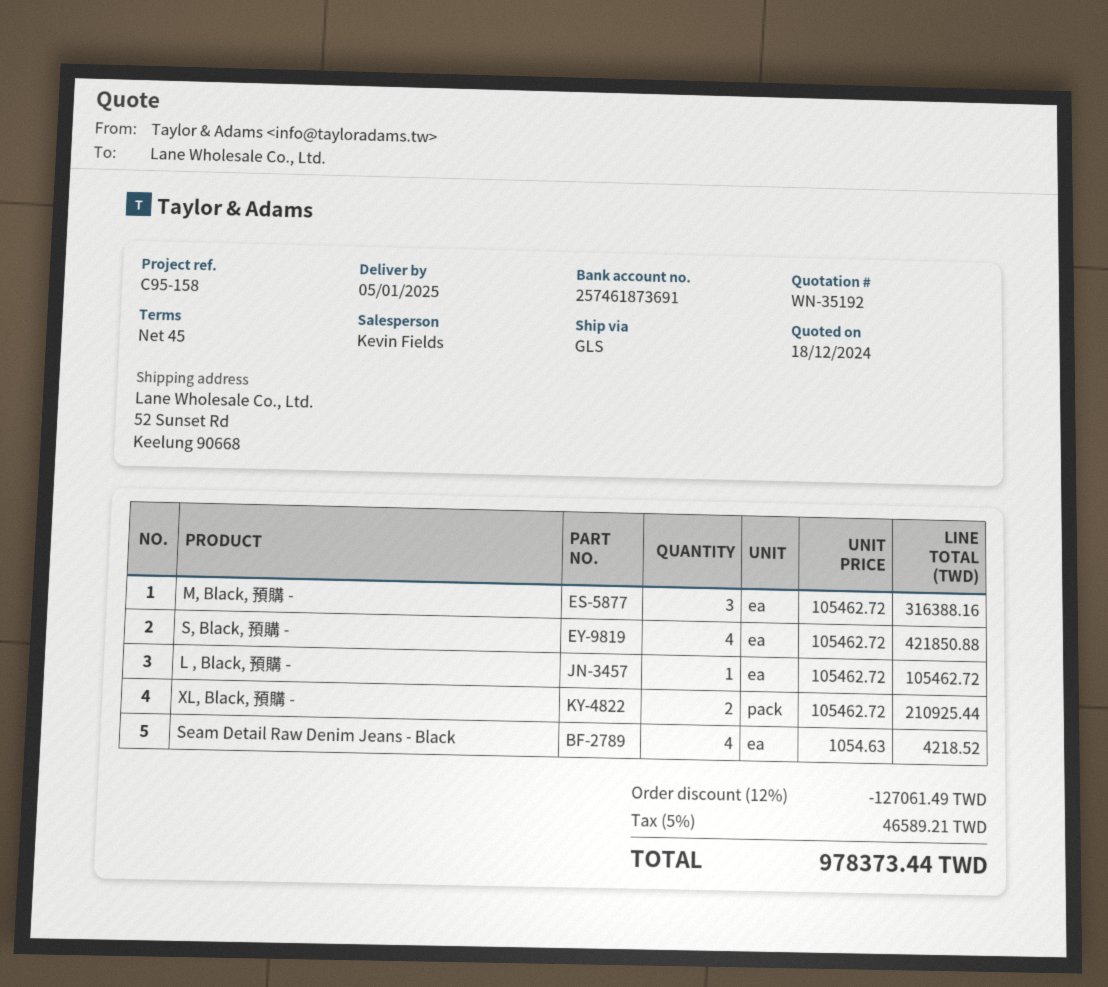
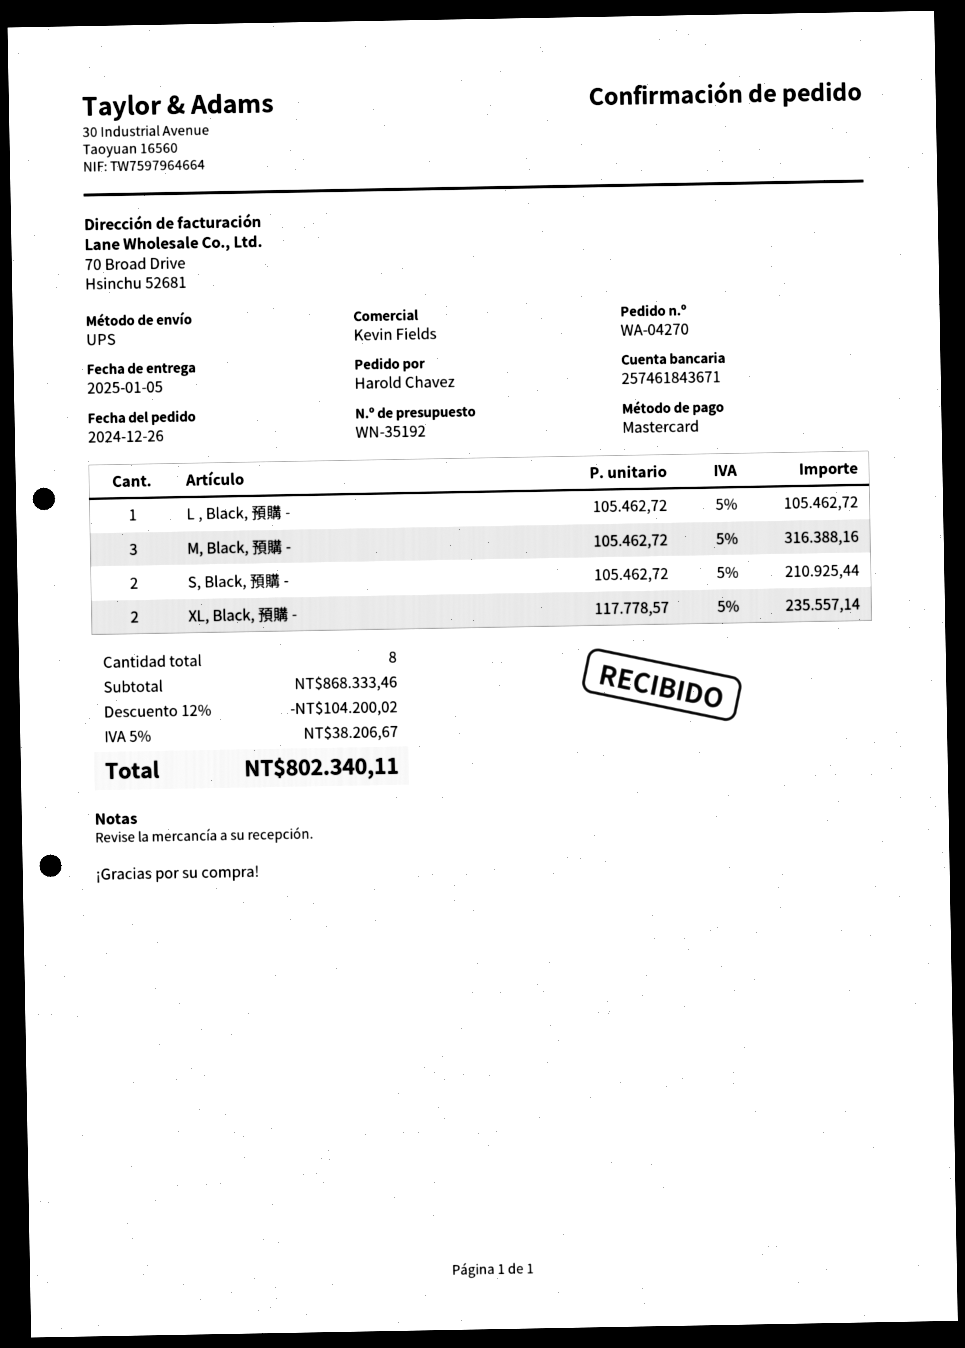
bank account: 257461873691 -> 257461843671
shipping method: GLS -> UPS
S, Black, 預購 -: 4 x 105462.72 = 421850.88 -> 2 x 105462.72 = 210925.44
XL, Black, 預購 -: 2 x 105462.72 = 210925.44 -> 2 x 117778.57 = 235557.14
Seam Detail Raw Denim Jeans - Black: 4 x 1054.63 = 4218.52 -> none
discount: 12% = 127061.49 -> 12% = 104200.02
tax: 5% = 46589.21 -> 5% = 38206.67
total: 978373.44 -> 802340.11

